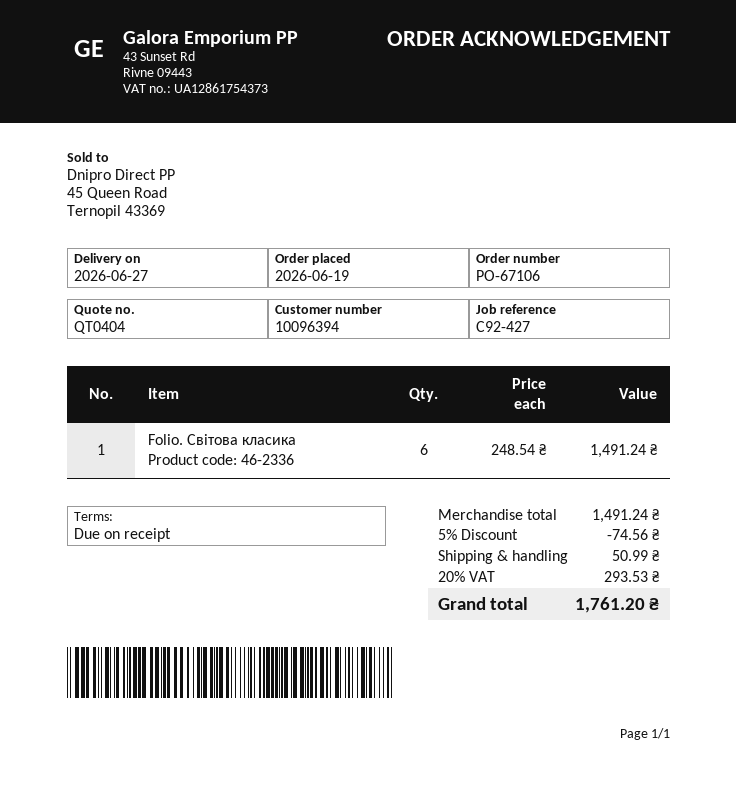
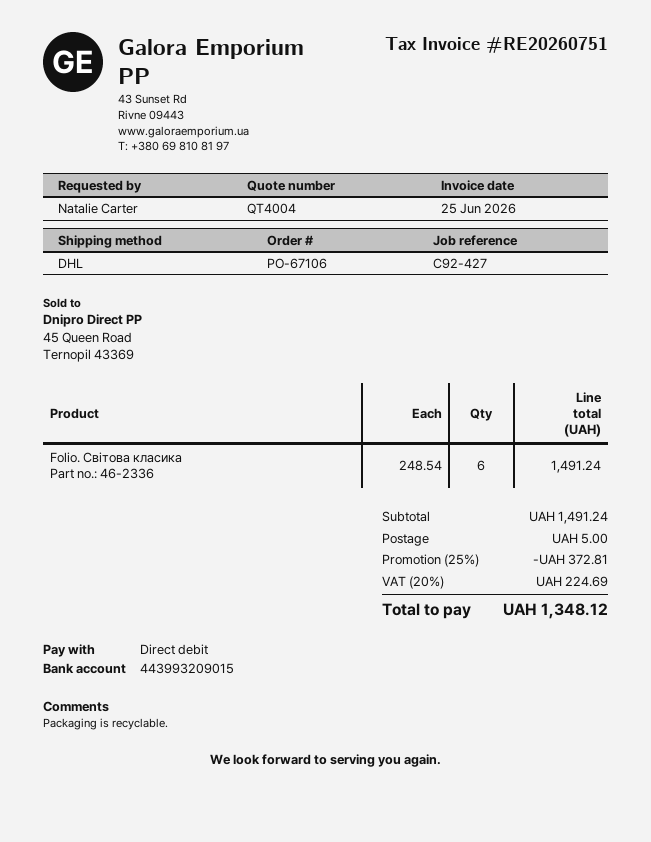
quote number: QT0404 -> QT4004
discount: 5% = 74.56 -> 25% = 372.81
shipping: 50.99 -> 5.00
tax: 20% = 293.53 -> 20% = 224.69
total: 1761.20 -> 1348.12

